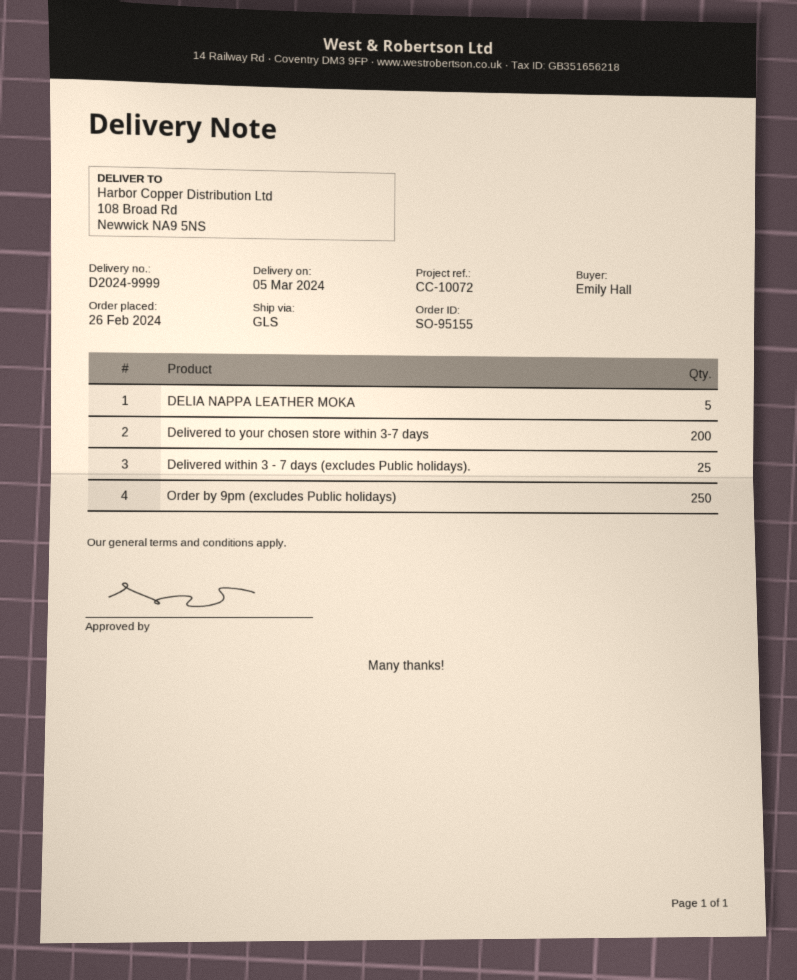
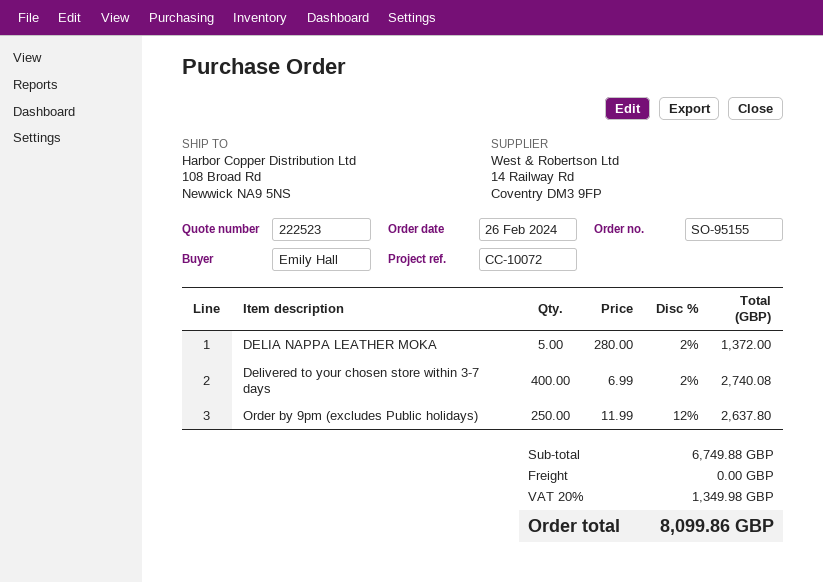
Delivered to your chosen store within 3-7 days: 200 -> 400
Delivered within 3 - 7 days (excludes Public holidays).: 25 -> none

